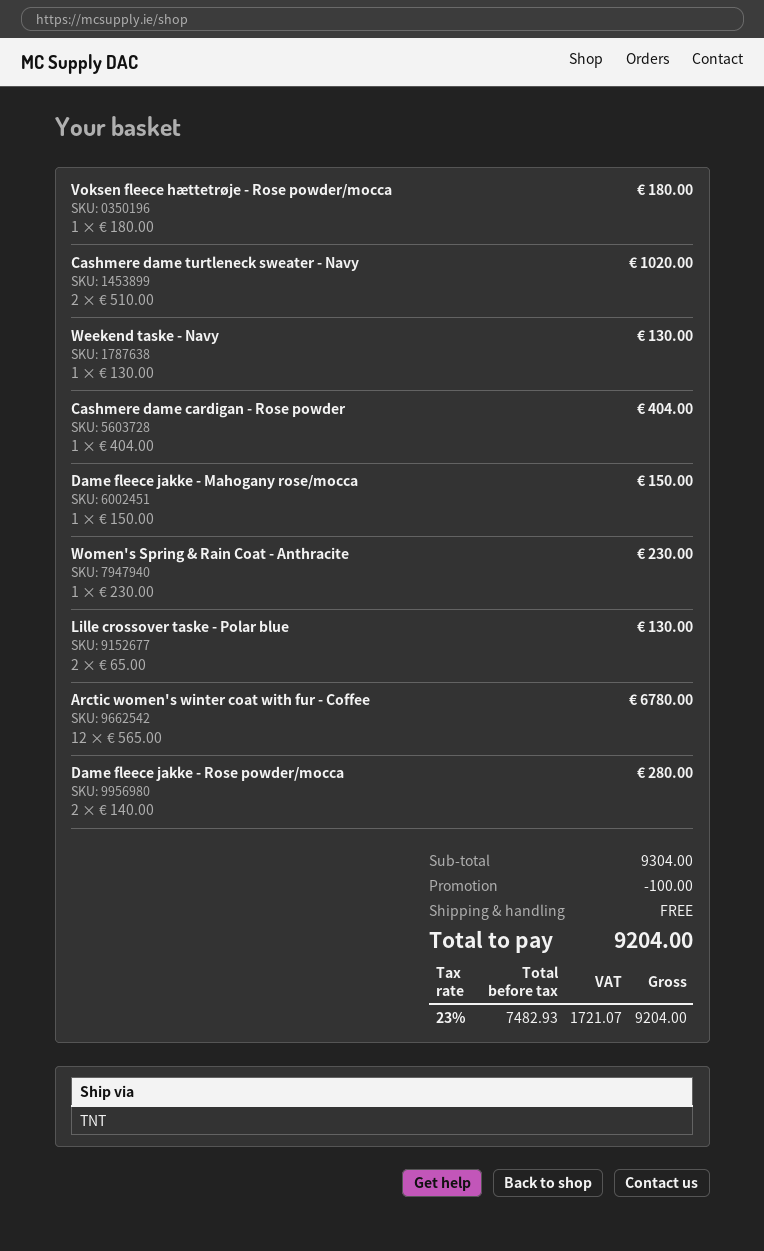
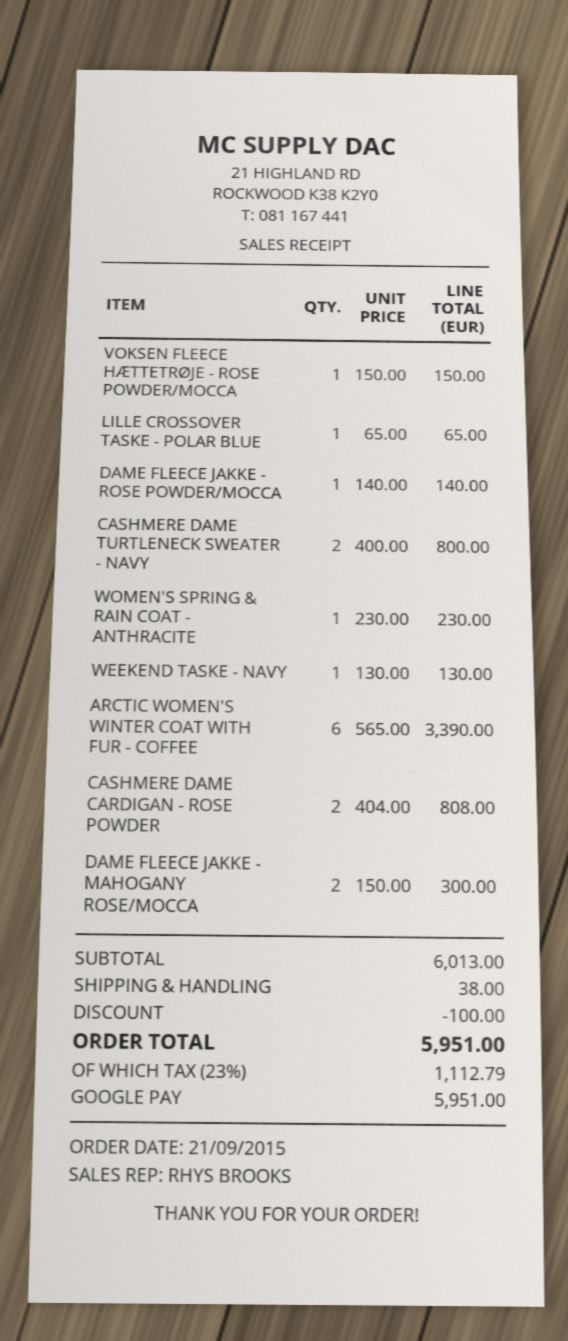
Voksen fleece hættetrøje - Rose powder/mocca: 1 x 180.00 = 180.00 -> 1 x 150.00 = 150.00
Cashmere dame turtleneck sweater - Navy: 2 x 510.00 = 1020.00 -> 2 x 400.00 = 800.00
Cashmere dame cardigan - Rose powder: 1 x 404.00 = 404.00 -> 2 x 404.00 = 808.00
Dame fleece jakke - Mahogany rose/mocca: 1 x 150.00 = 150.00 -> 2 x 150.00 = 300.00
Lille crossover taske - Polar blue: 2 x 65.00 = 130.00 -> 1 x 65.00 = 65.00
Arctic women's winter coat with fur - Coffee: 12 x 565.00 = 6780.00 -> 6 x 565.00 = 3390.00
Dame fleece jakke - Rose powder/mocca: 2 x 140.00 = 280.00 -> 1 x 140.00 = 140.00
subtotal: 9304.00 -> 6013.00
shipping: 0.00 -> 38.00
tax: 23% = 1721.07 -> 23% = 1112.79
total: 9204.00 -> 5951.00

